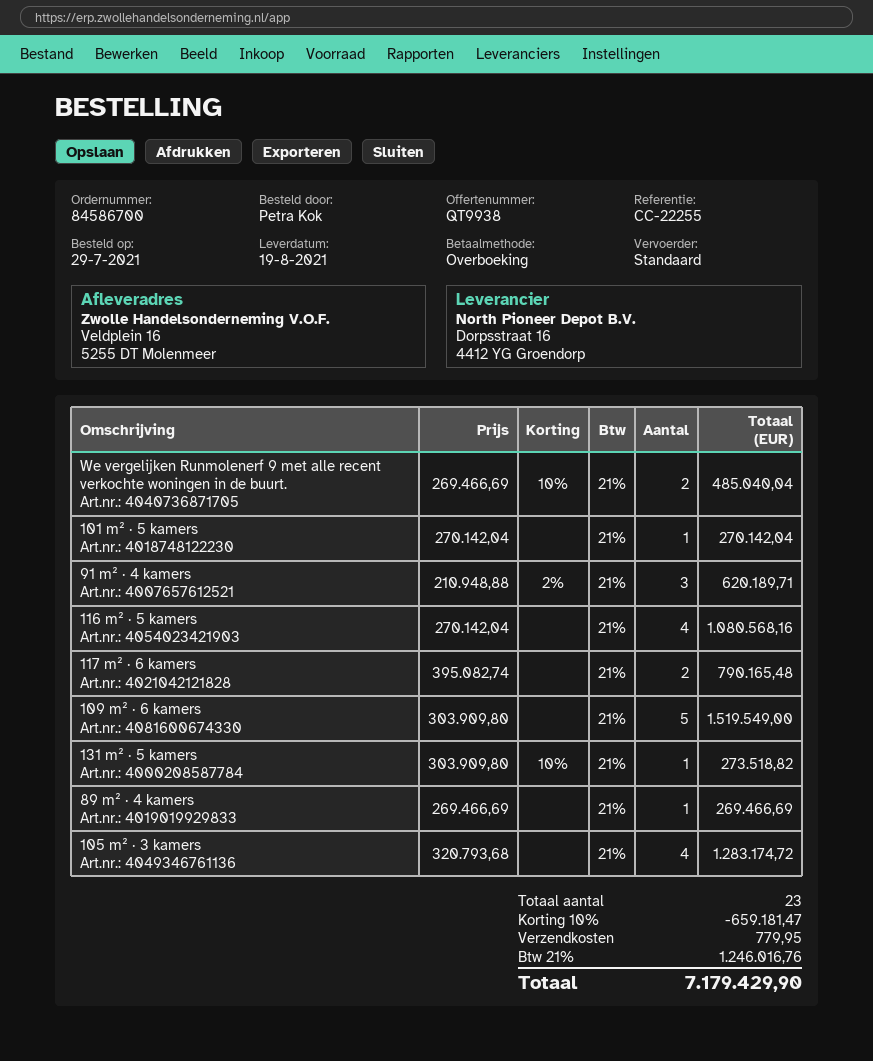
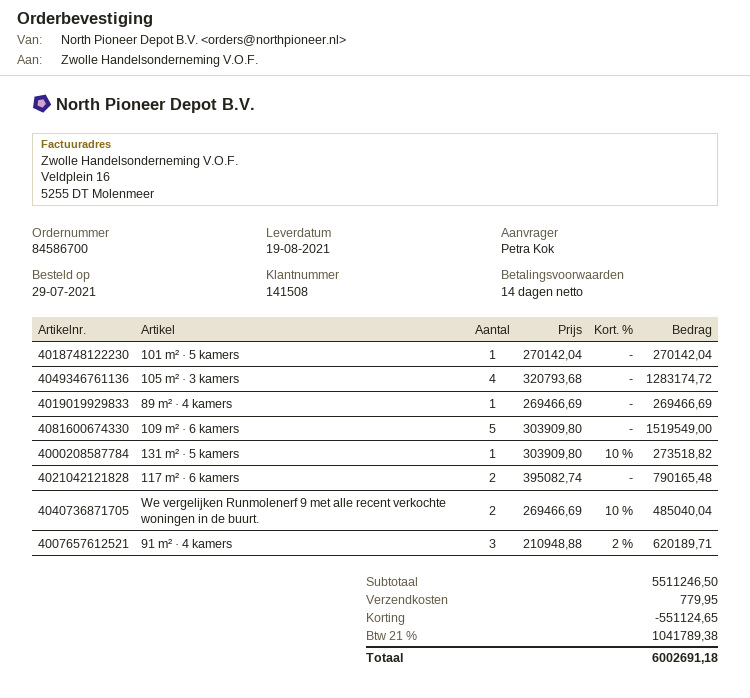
116 m² · 5 kamers: 4 x 270142.04 = 1080568.16 -> none
discount: 659181.47 -> 551124.65
tax: 21% = 1246016.76 -> 21% = 1041789.38
total: 7179429.90 -> 6002691.18

